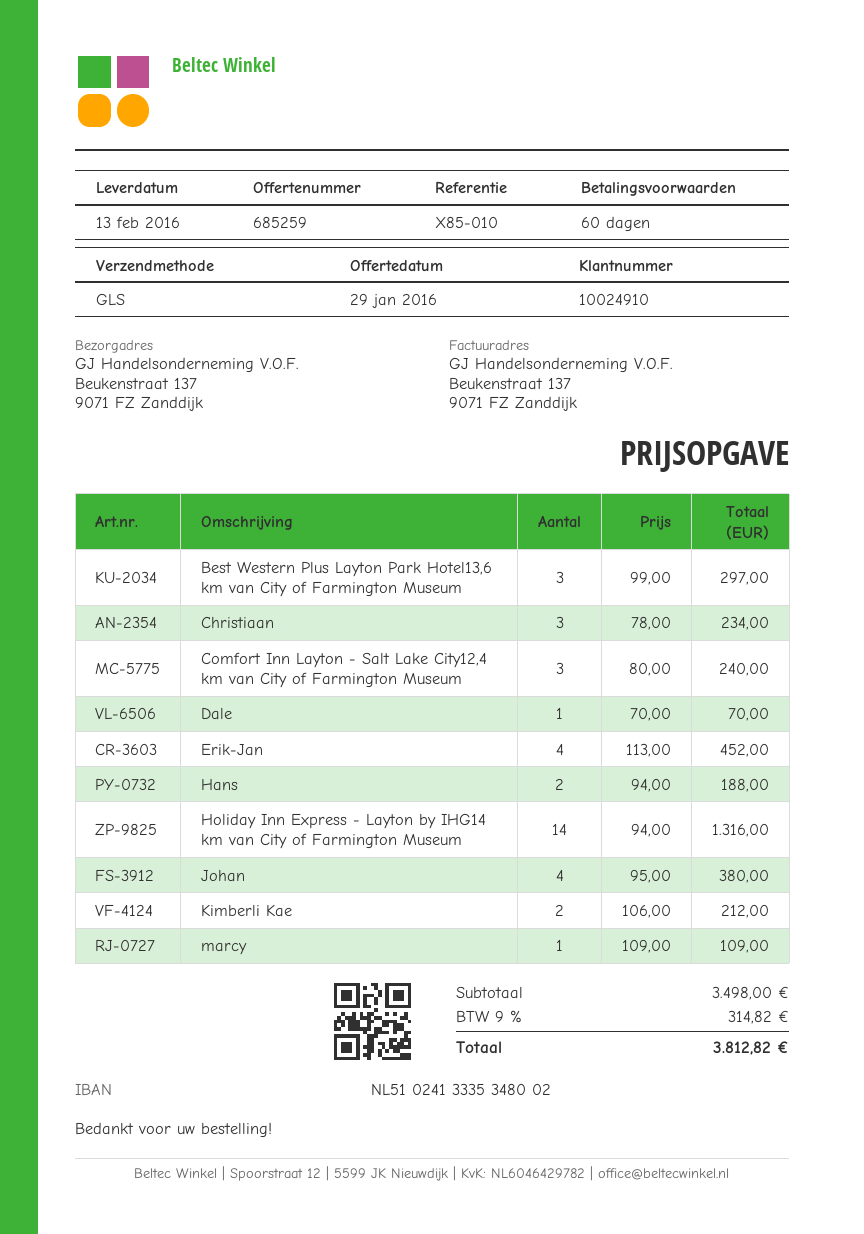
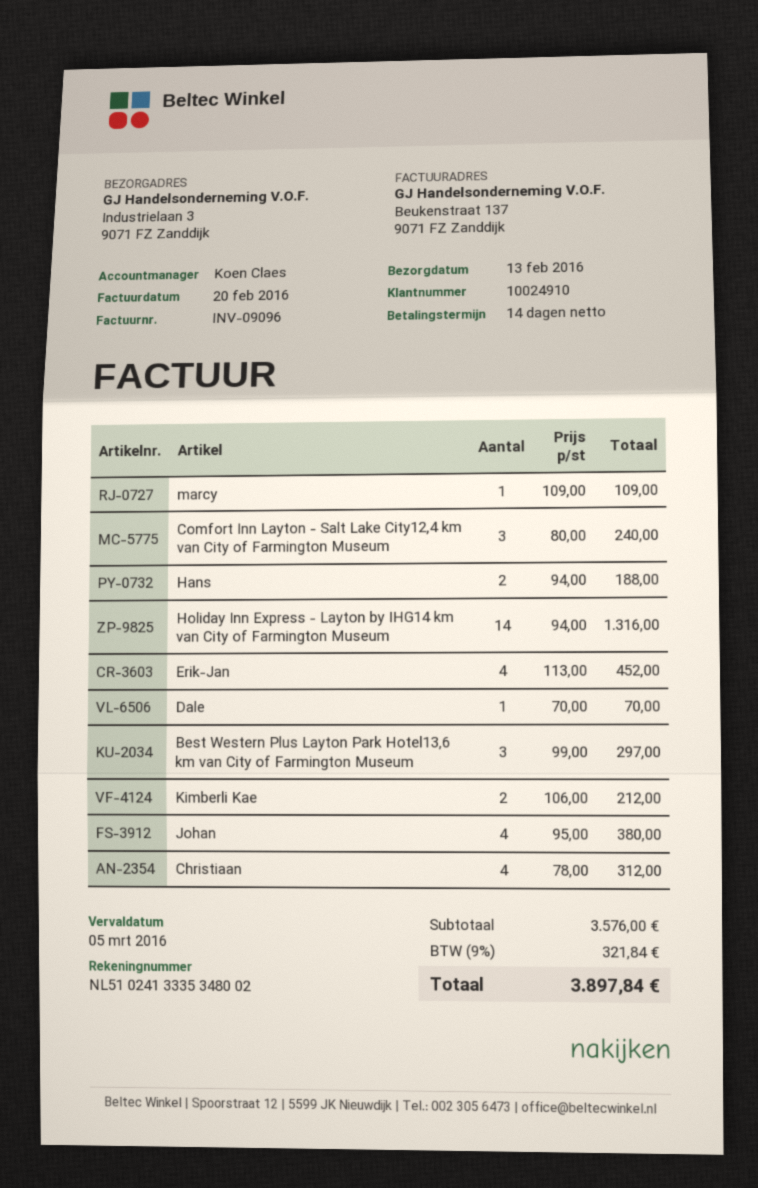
payment terms: 60 days -> 14 days
ship to: Beukenstraat 137, 9071 FZ Zanddijk -> Industrielaan 3, 9071 FZ Zanddijk
Christiaan: 3 x 78.00 = 234.00 -> 4 x 78.00 = 312.00
subtotal: 3498.00 -> 3576.00
tax: 9% = 314.82 -> 9% = 321.84
total: 3812.82 -> 3897.84

